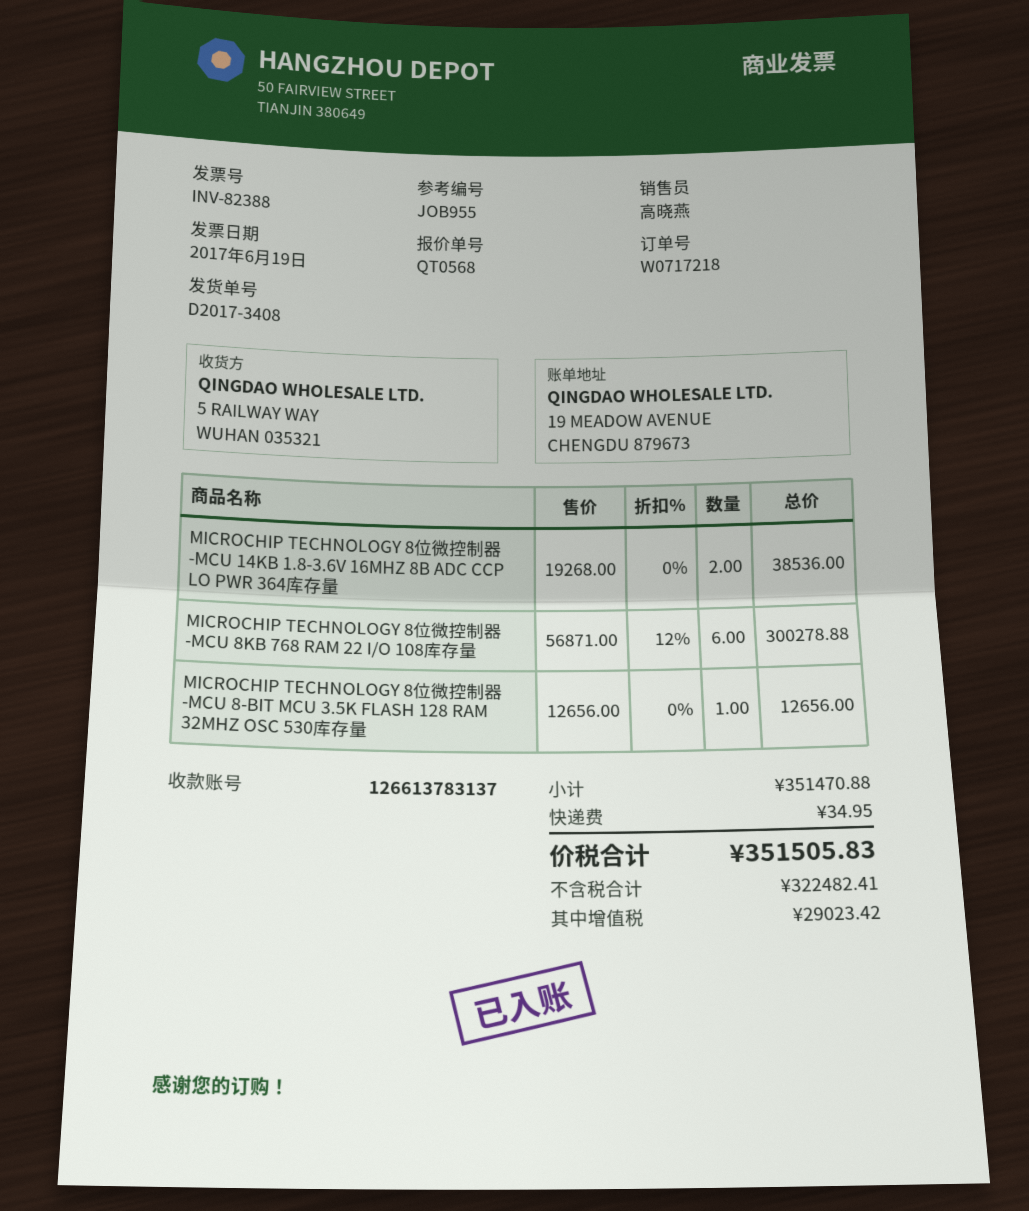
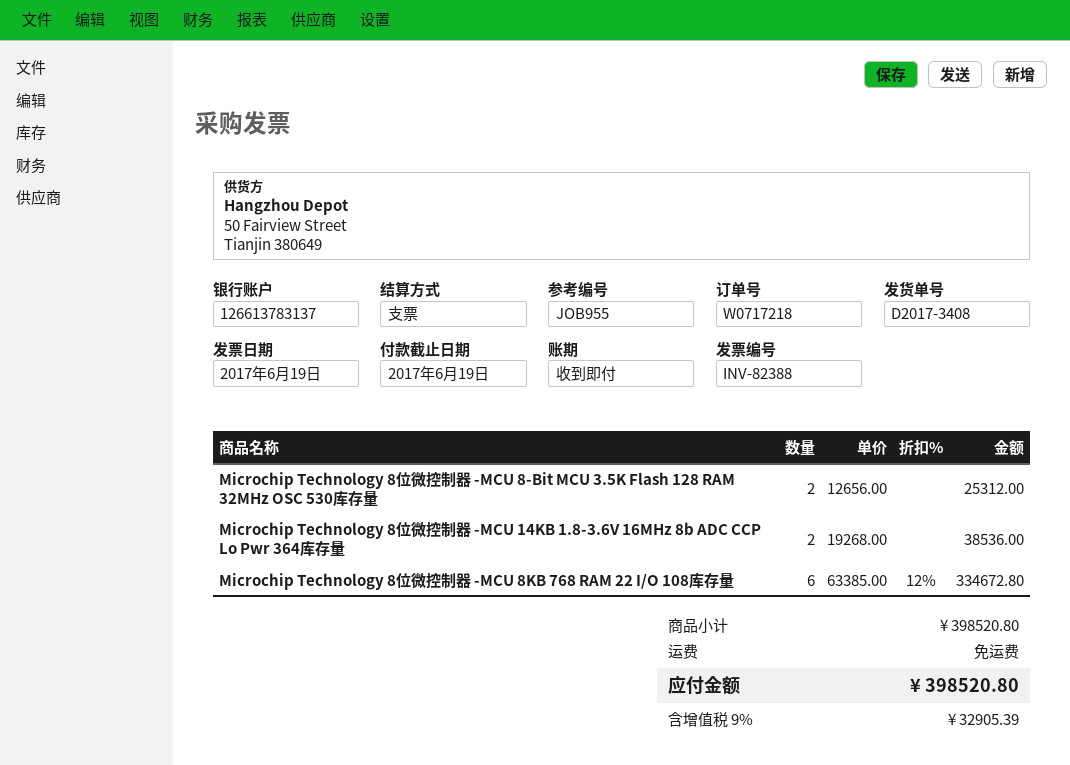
MICROCHIP TECHNOLOGY 8位微控制器 -MCU 8KB 768 RAM 22 I/O 108库存量: 6 x 56871.00 - 12% = 300278.88 -> 6 x 63385.00 - 12% = 334672.80
MICROCHIP TECHNOLOGY 8位微控制器 -MCU 8-BIT MCU 3.5K FLASH 128 RAM 32MHZ OSC 530库存量: 1 x 12656.00 = 12656.00 -> 2 x 12656.00 = 25312.00
subtotal: 351470.88 -> 398520.80
shipping: 34.95 -> 0.00
tax: 29023.42 -> 32905.39
total: 351505.83 -> 398520.80

